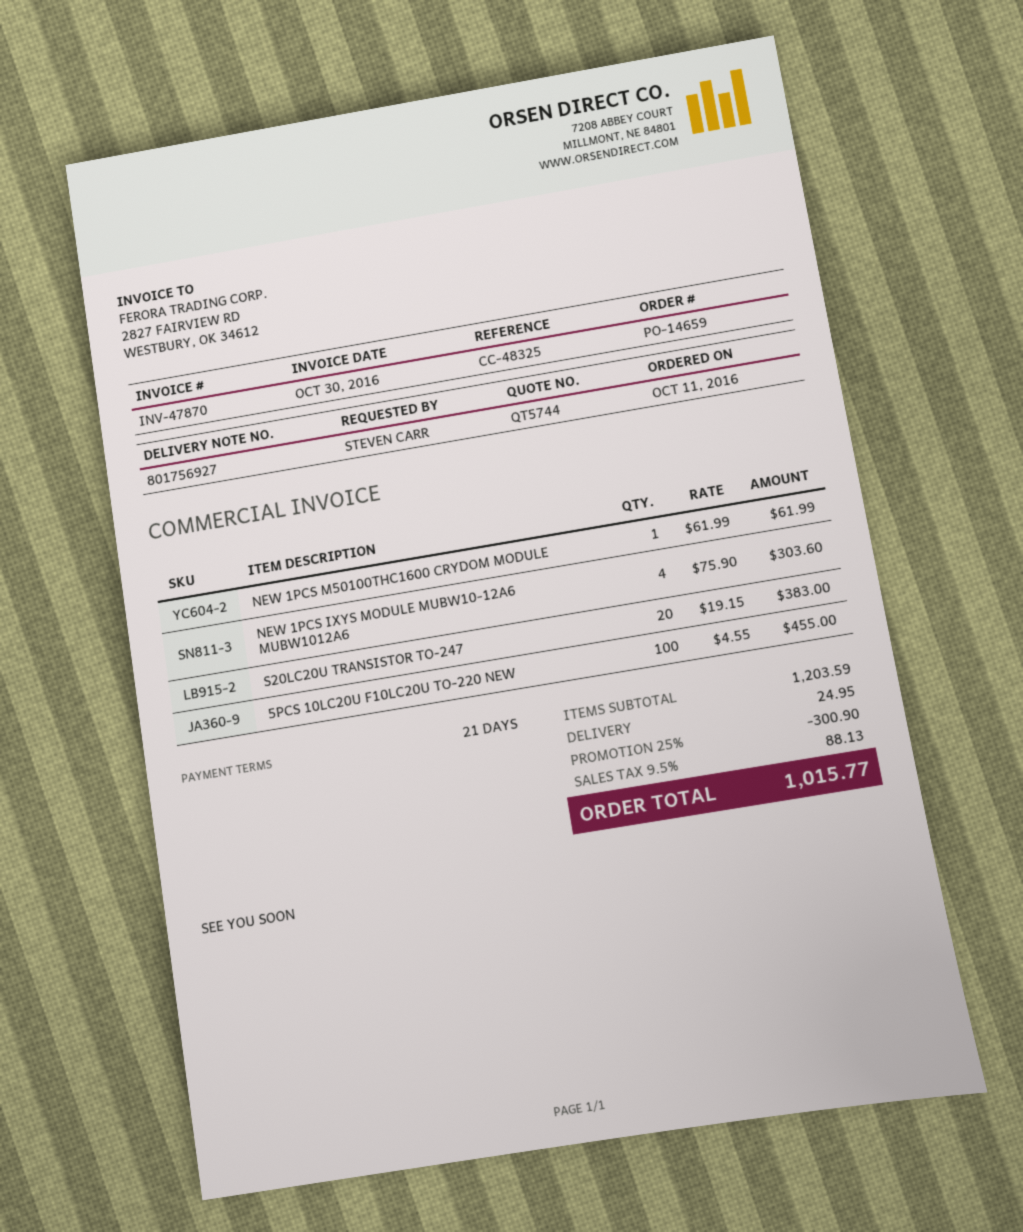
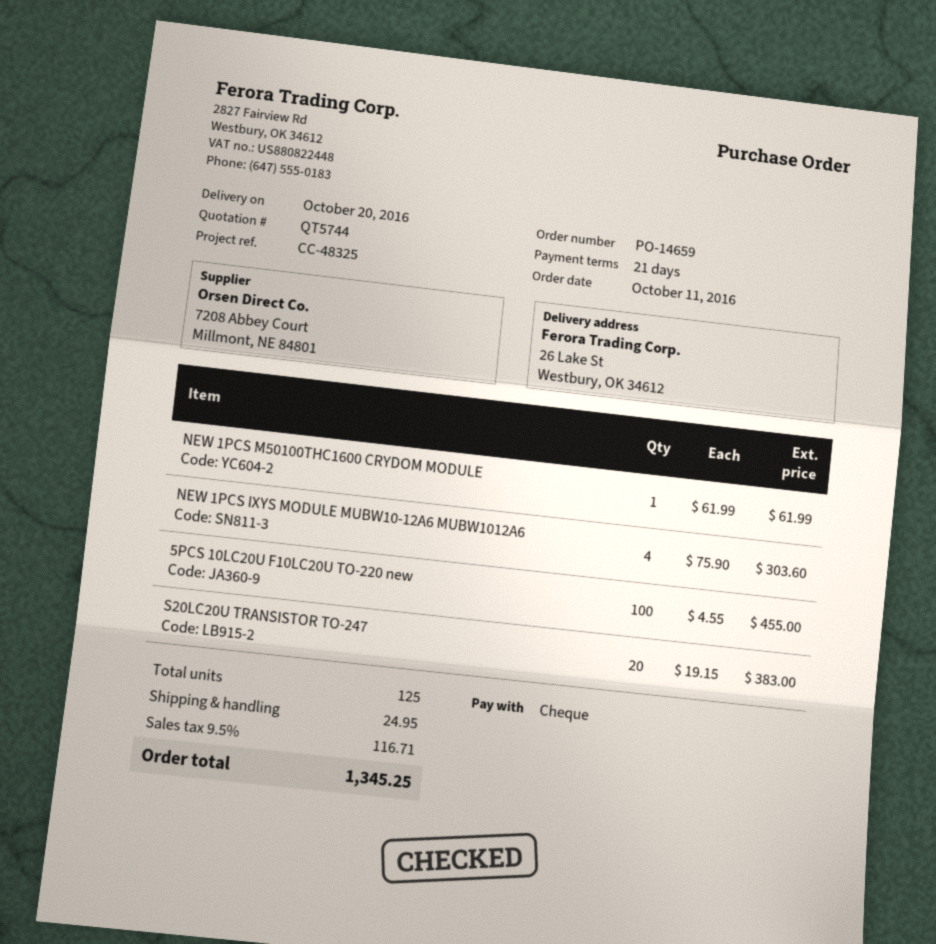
discount: 25% = 300.90 -> none
tax: 9.5% = 88.13 -> 9.5% = 116.71
total: 1015.77 -> 1345.25

